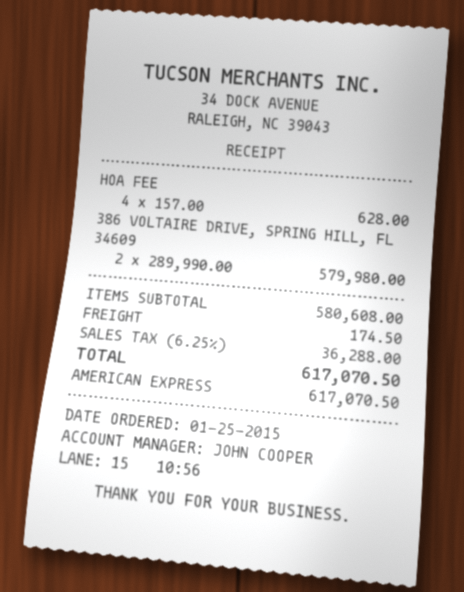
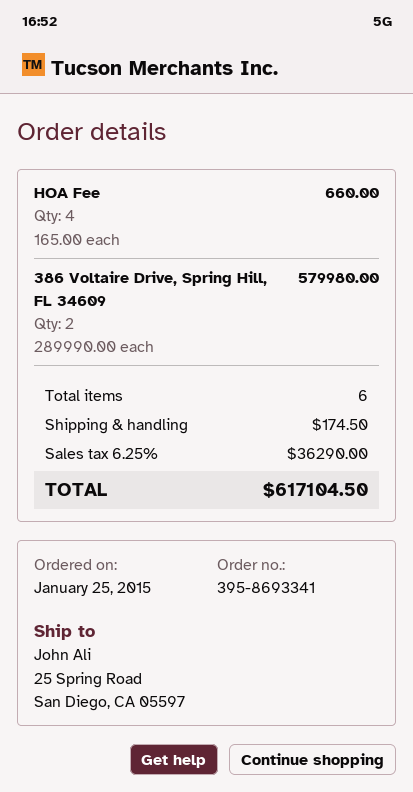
HOA FEE: 4 x 157.00 = 628.00 -> 4 x 165.00 = 660.00
tax: 6.25% = 36288.00 -> 6.25% = 36290.00
total: 617070.50 -> 617104.50

